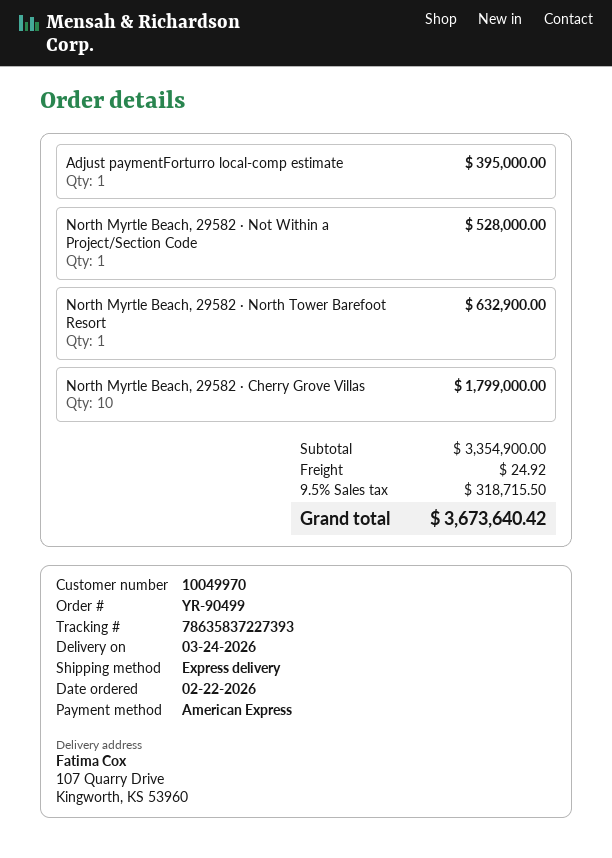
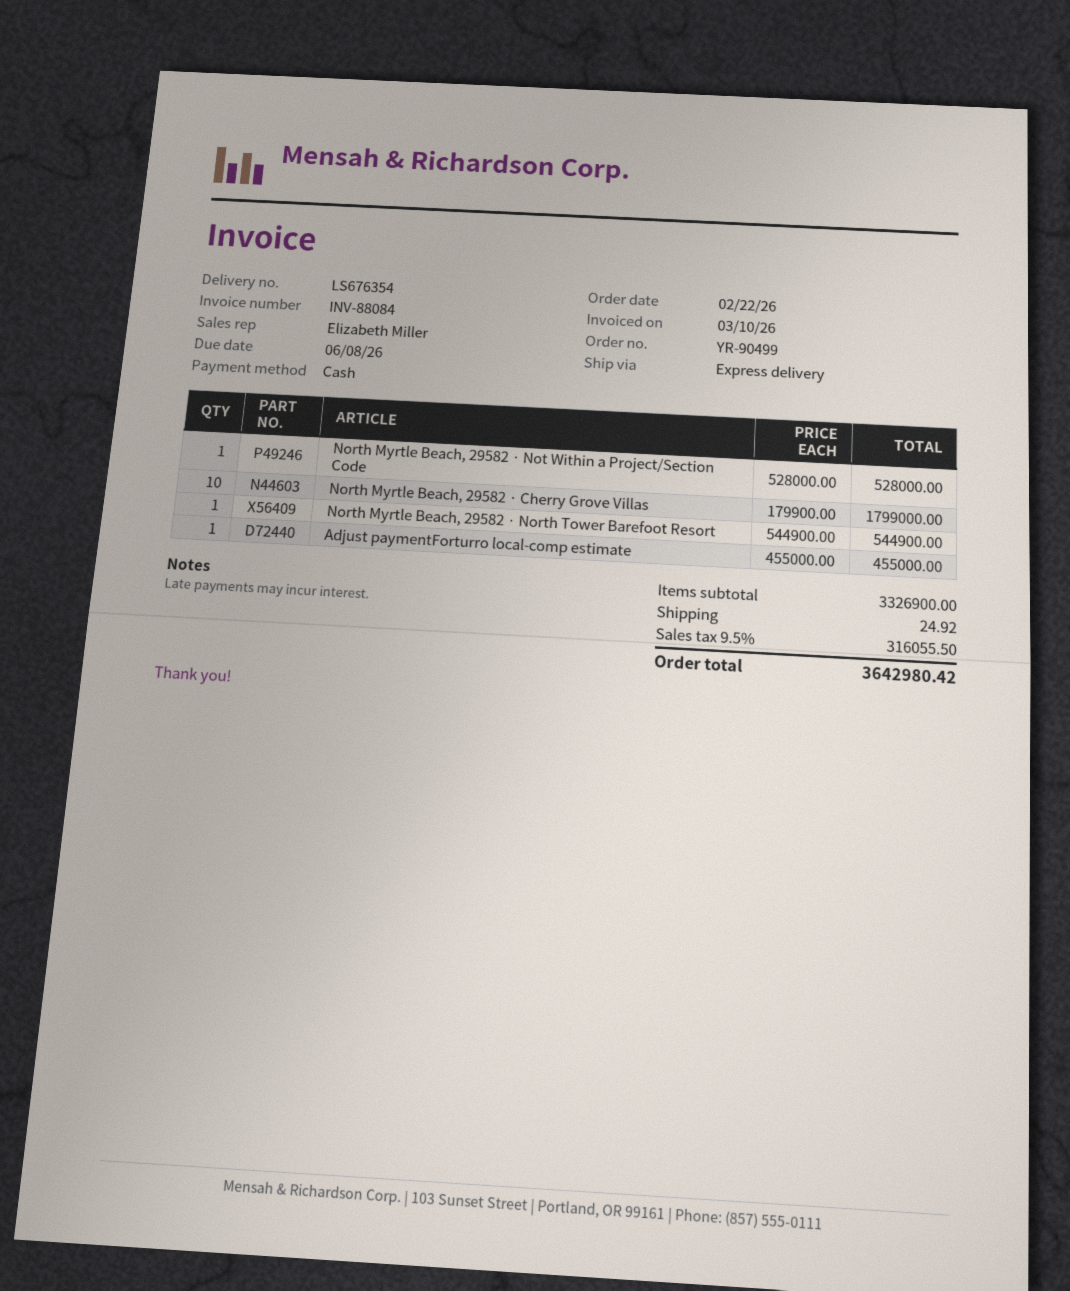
payment method: American Express -> cash
Adjust paymentForturro local-comp estimate: 1 for 395000.00 -> 1 for 455000.00
North Myrtle Beach, 29582 · North Tower Barefoot Resort: 1 for 632900.00 -> 1 for 544900.00
subtotal: 3354900.00 -> 3326900.00
tax: 9.5% = 318715.50 -> 9.5% = 316055.50
total: 3673640.42 -> 3642980.42

